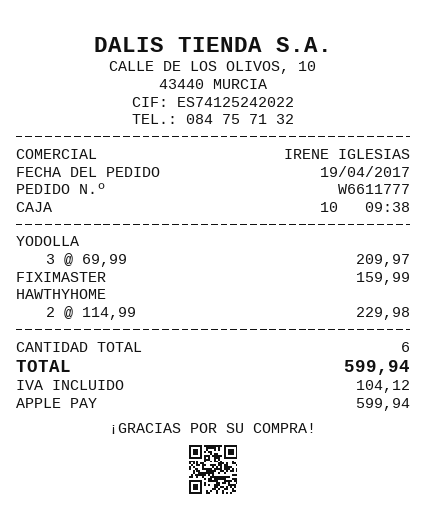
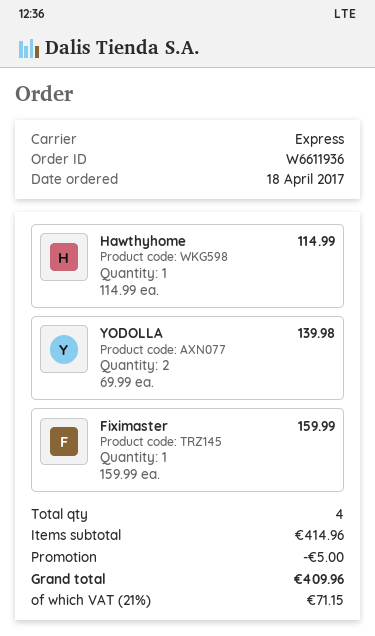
order number: W6611777 -> W6611936
order date: 2017-04-19 -> 2017-04-18
YODOLLA: 3 x 69.99 = 209.97 -> 2 x 69.99 = 139.98
HAWTHYHOME: 2 x 114.99 = 229.98 -> 1 x 114.99 = 114.99
total quantity: 6 -> 4
discount: none -> 5.00
tax: 104.12 -> 71.15
total: 599.94 -> 409.96

